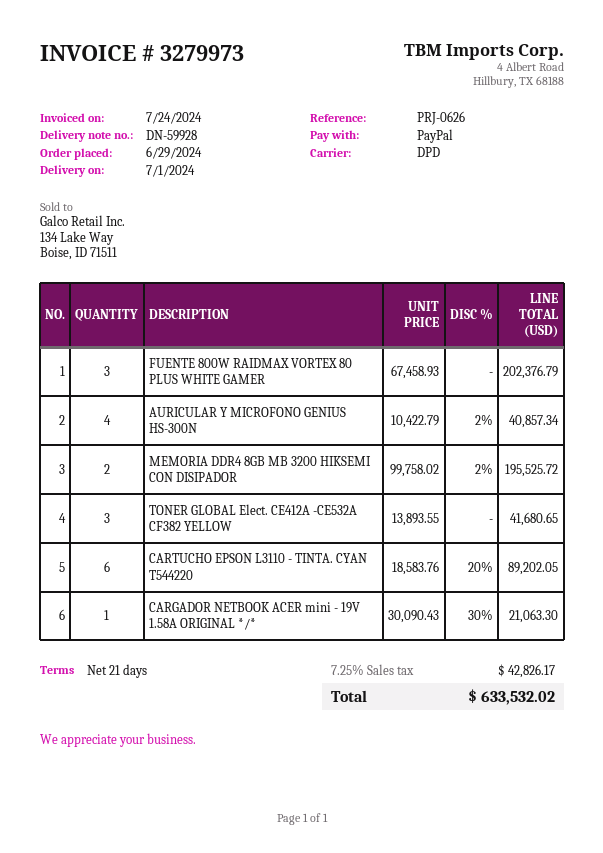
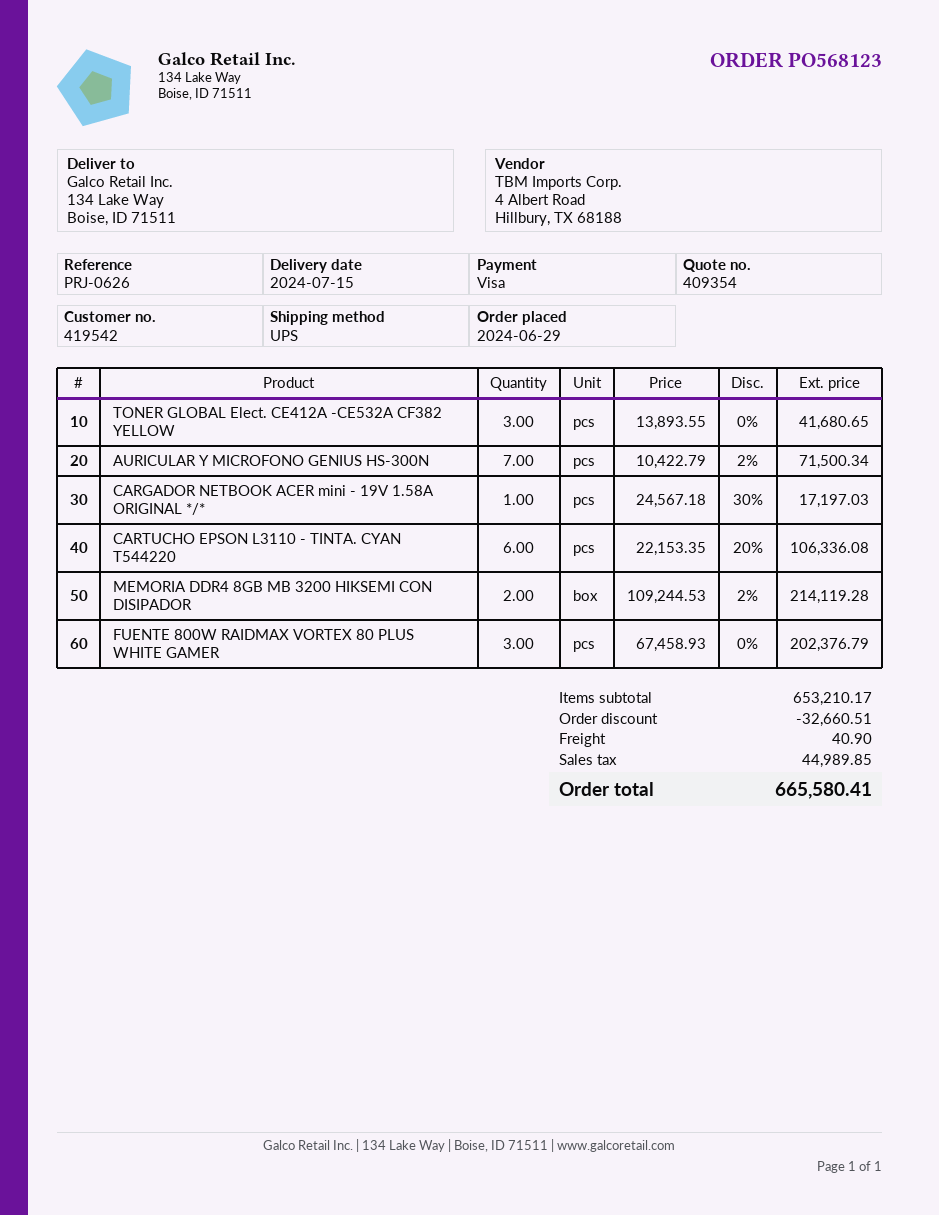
delivery date: 2024-07-01 -> 2024-07-15
payment method: PayPal -> Visa
shipping method: DPD -> UPS
AURICULAR Y MICROFONO GENIUS HS-300N: 4 x 10422.79 - 2% = 40857.34 -> 7 x 10422.79 - 2% = 71500.34
MEMORIA DDR4 8GB MB 3200 HIKSEMI CON DISIPADOR: 2 x 99758.02 - 2% = 195525.72 -> 2 x 109244.53 - 2% = 214119.28
CARTUCHO EPSON L3110 - TINTA. CYAN T544220: 6 x 18583.76 - 20% = 89202.05 -> 6 x 22153.35 - 20% = 106336.08
CARGADOR NETBOOK ACER mini - 19V 1.58A ORIGINAL */*: 1 x 30090.43 - 30% = 21063.30 -> 1 x 24567.18 - 30% = 17197.03
discount: none -> 32660.51
shipping: none -> 40.90
tax: 42826.17 -> 44989.85
total: 633532.02 -> 665580.41

